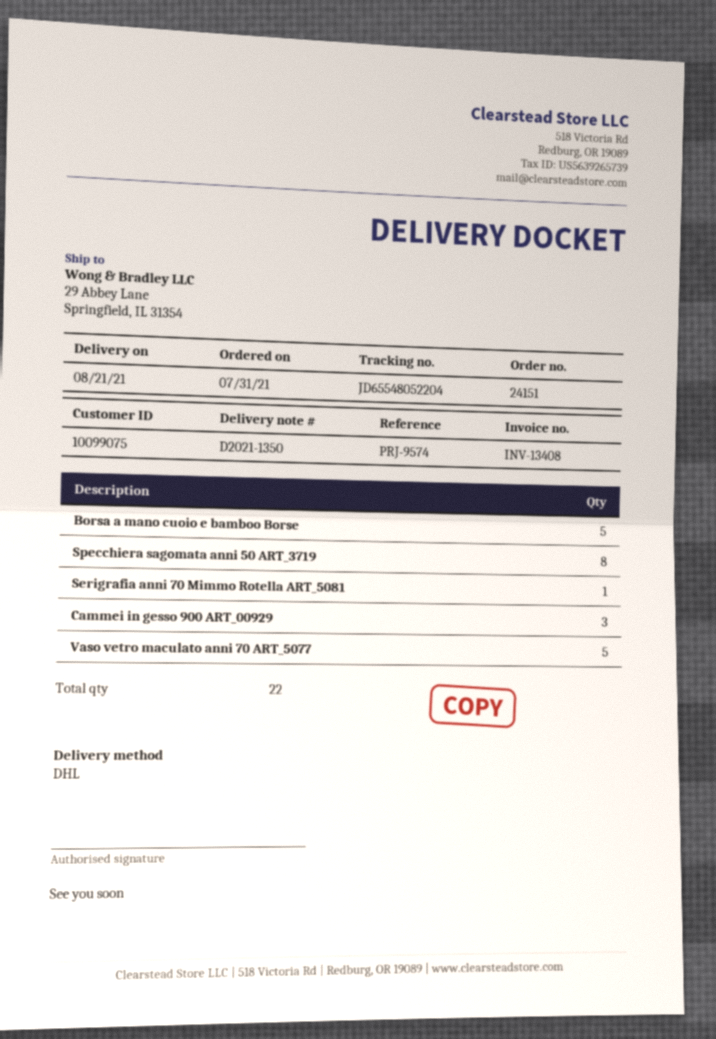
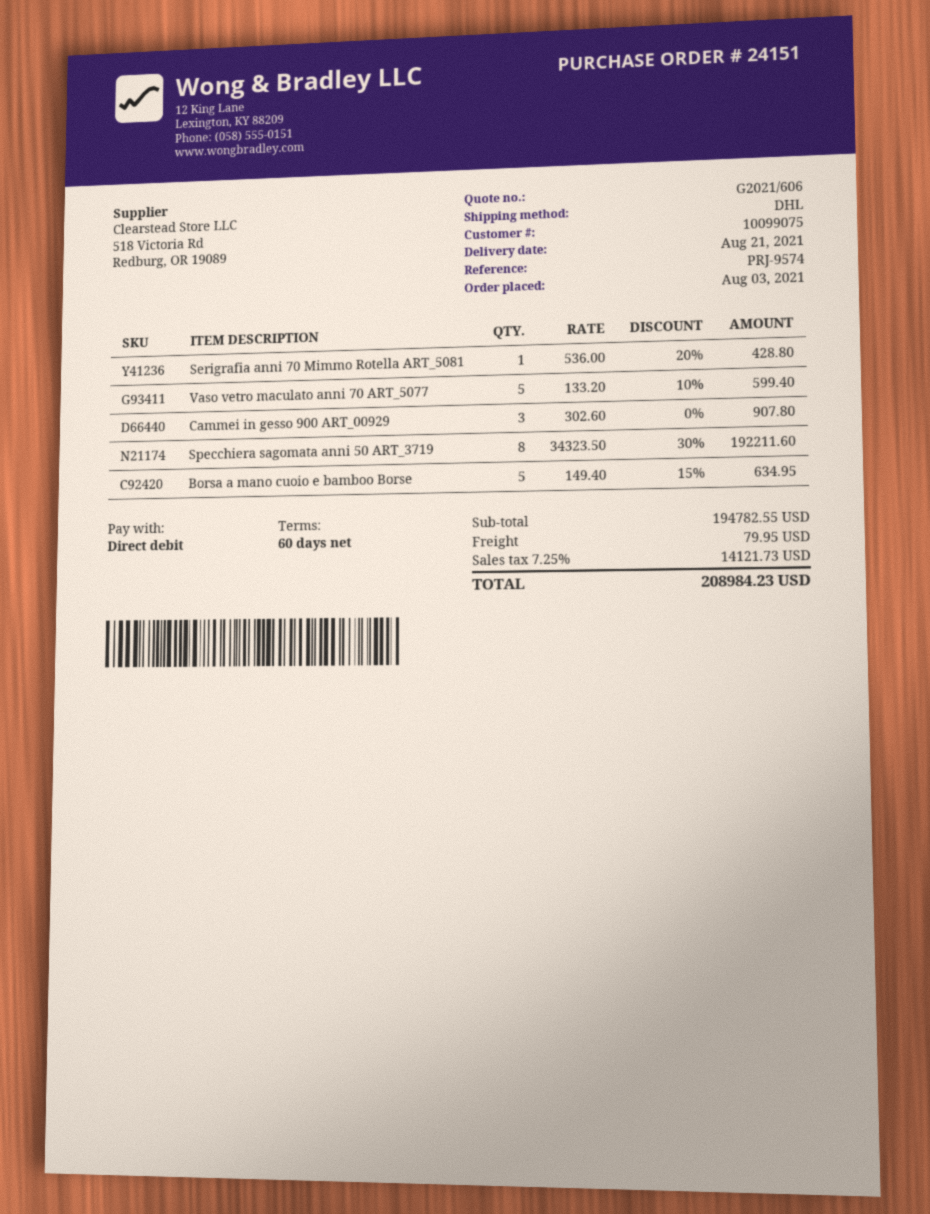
order date: 2021-07-31 -> 2021-08-03

